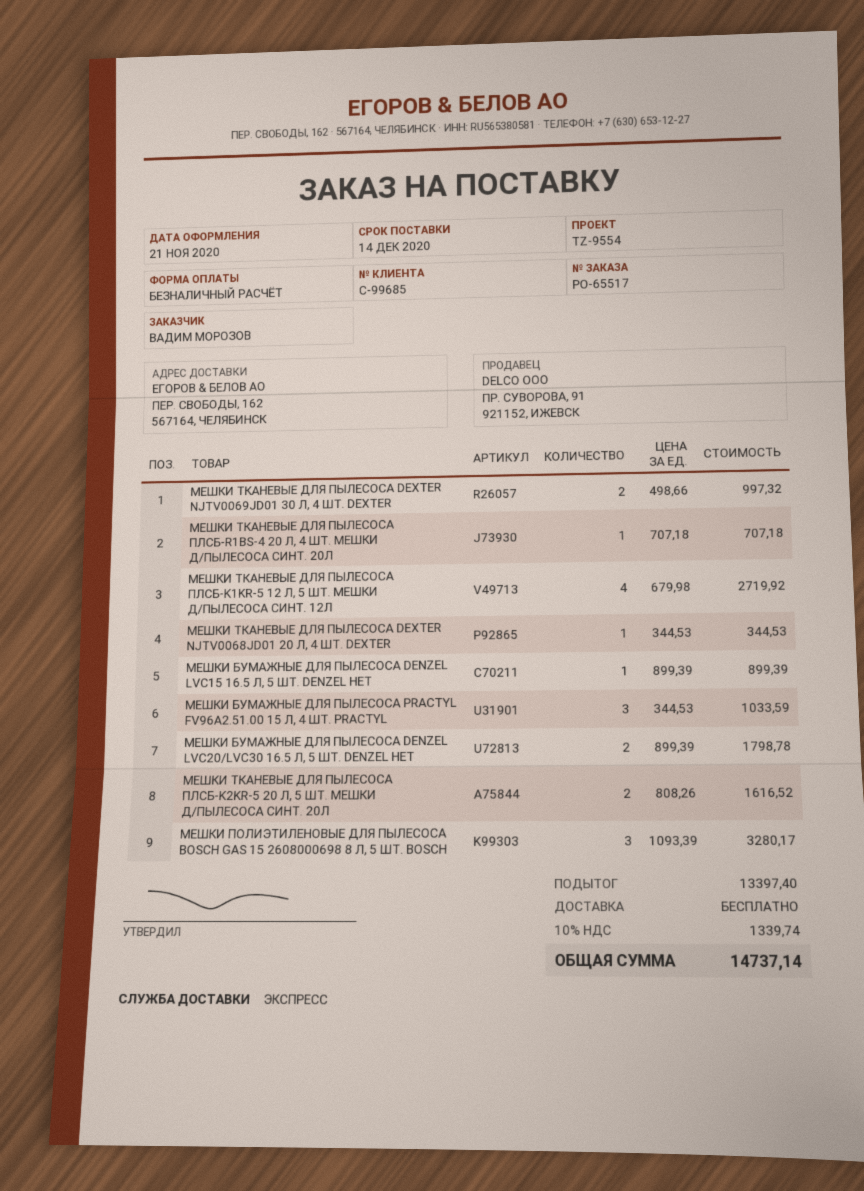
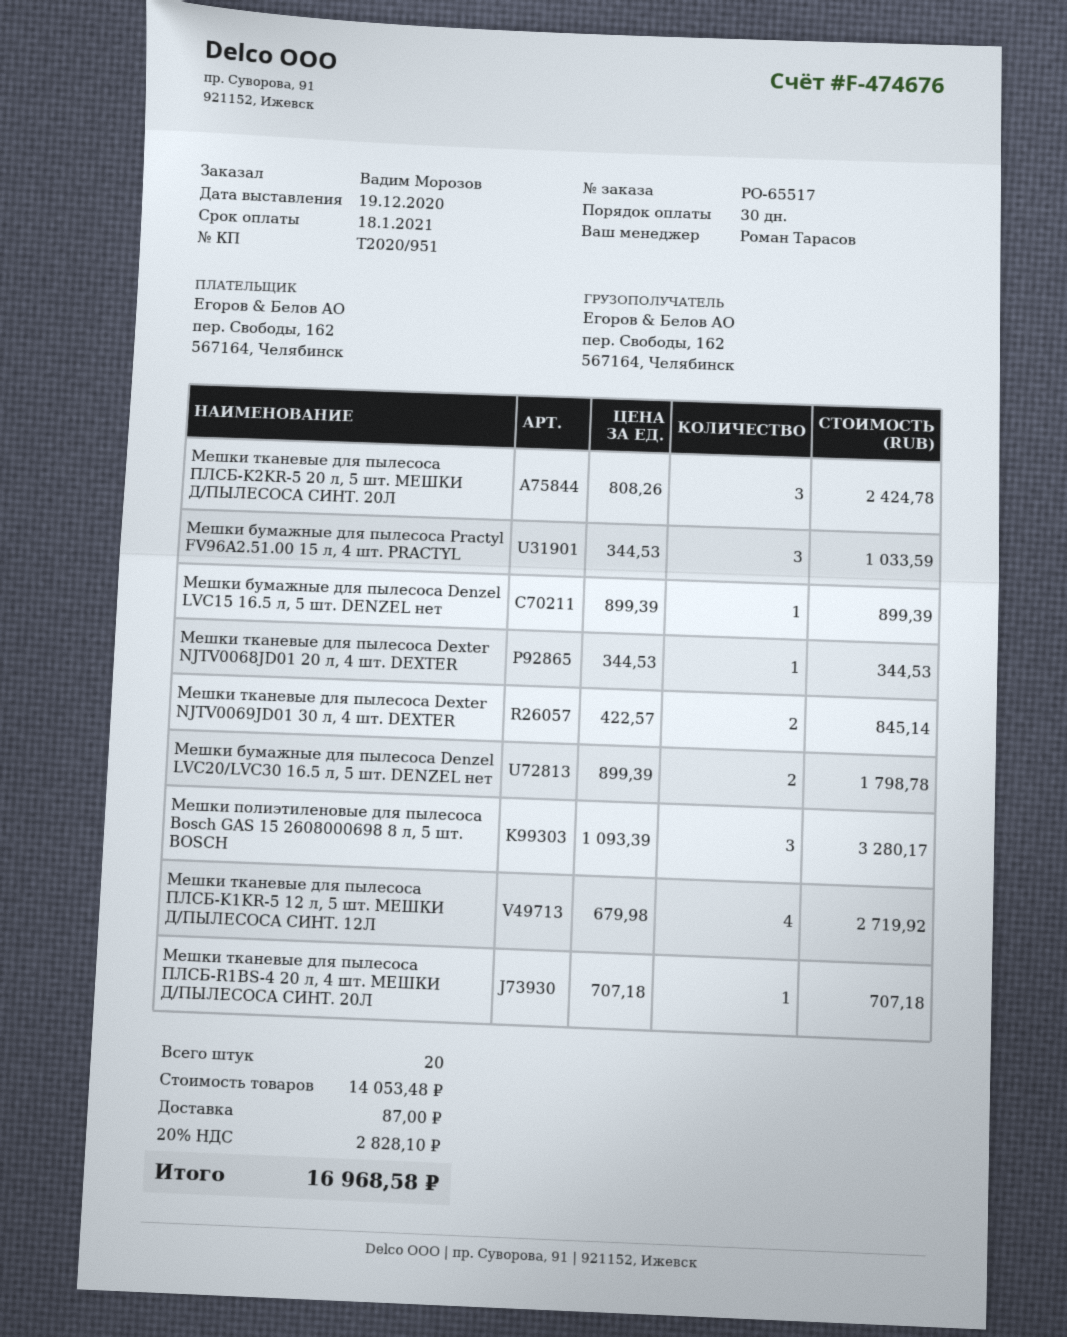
МЕШКИ ТКАНЕВЫЕ ДЛЯ ПЫЛЕСОСА DEXTER NJTV0069JD01 30 Л, 4 ШТ. DEXTER: 2 x 498.66 = 997.32 -> 2 x 422.57 = 845.14
МЕШКИ ТКАНЕВЫЕ ДЛЯ ПЫЛЕСОСА ПЛСБ-K2KR-5 20 Л, 5 ШТ. МЕШКИ Д/ПЫЛЕСОСА СИНТ. 20Л: 2 x 808.26 = 1616.52 -> 3 x 808.26 = 2424.78
subtotal: 13397.40 -> 14053.48
shipping: 0.00 -> 87.00
tax: 10% = 1339.74 -> 20% = 2828.10
total: 14737.14 -> 16968.58

